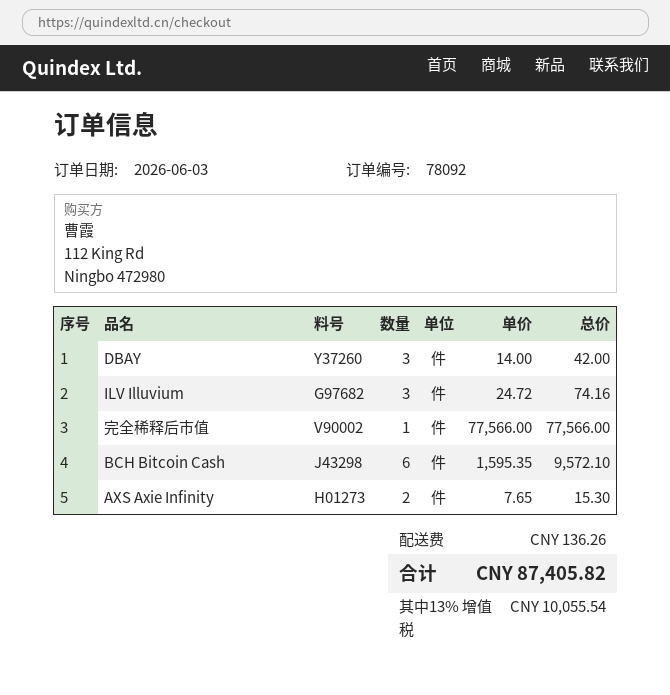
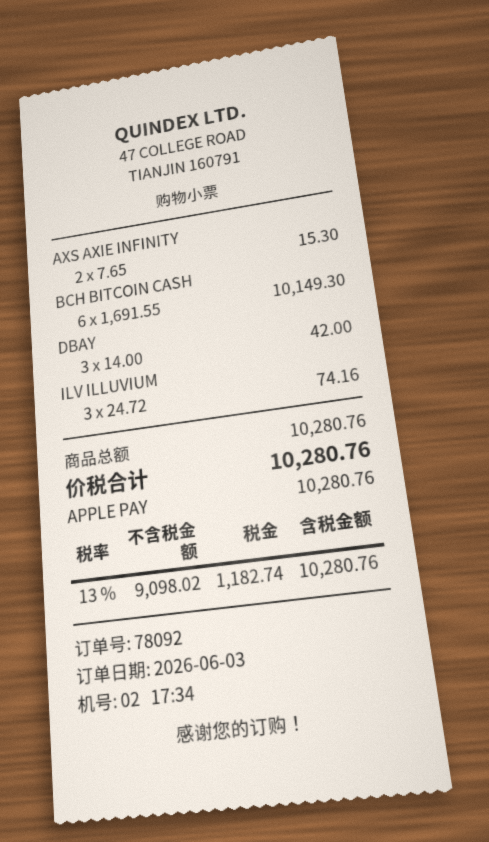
完全稀释后市值: 1 x 77566.00 = 77566.00 -> none
BCH Bitcoin Cash: 6 x 1595.35 = 9572.10 -> 6 x 1691.55 = 10149.30
shipping: 136.26 -> none
tax: 13% = 10055.54 -> 13% = 1182.74
total: 87405.82 -> 10280.76

